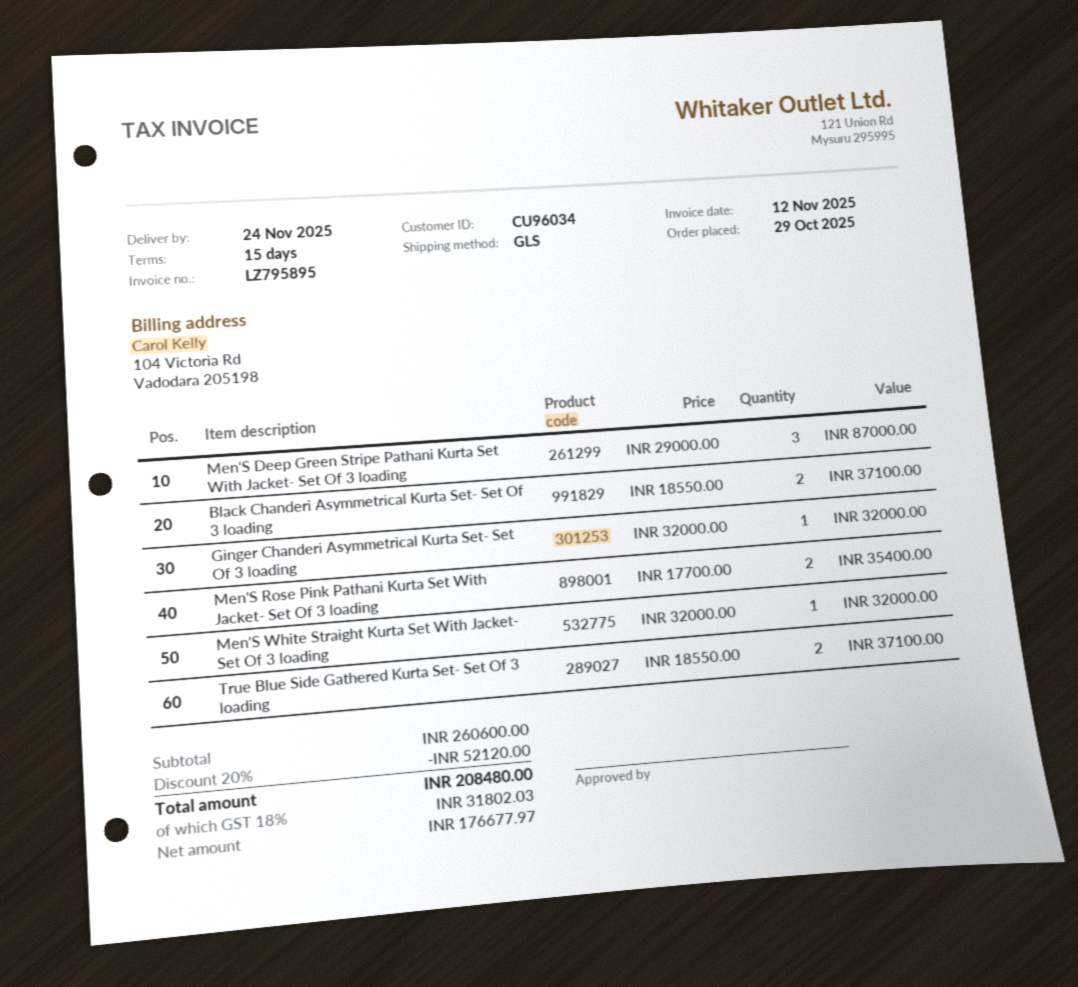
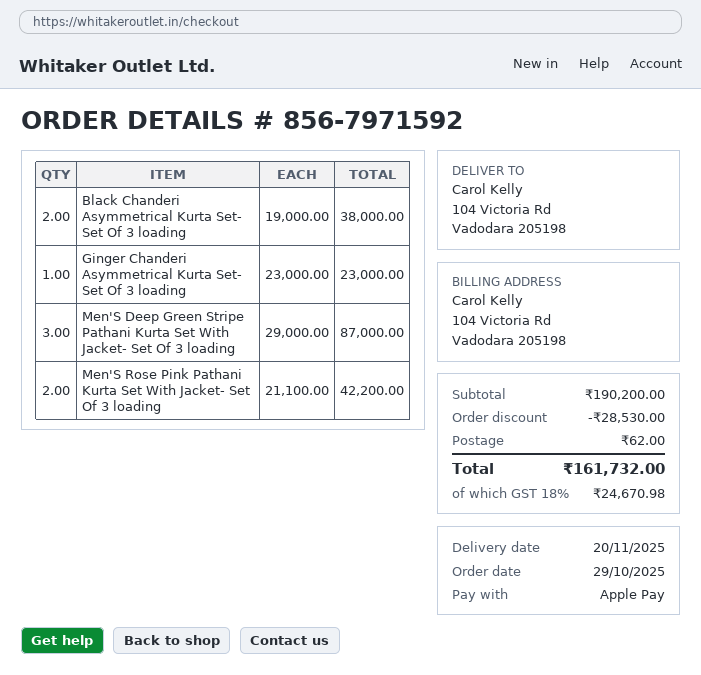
delivery date: 2025-11-24 -> 2025-11-20
Black Chanderi Asymmetrical Kurta Set- Set Of 3 loading: 2 x 18550.00 = 37100.00 -> 2 x 19000.00 = 38000.00
Ginger Chanderi Asymmetrical Kurta Set- Set Of 3 loading: 1 x 32000.00 = 32000.00 -> 1 x 23000.00 = 23000.00
Men'S Rose Pink Pathani Kurta Set With Jacket- Set Of 3 loading: 2 x 17700.00 = 35400.00 -> 2 x 21100.00 = 42200.00
Men'S White Straight Kurta Set With Jacket- Set Of 3 loading: 1 x 32000.00 = 32000.00 -> none
True Blue Side Gathered Kurta Set- Set Of 3 loading: 2 x 18550.00 = 37100.00 -> none
subtotal: 260600.00 -> 190200.00
discount: 52120.00 -> 28530.00
shipping: none -> 62.00
tax: 18% = 31802.03 -> 18% = 24670.98
total: 208480.00 -> 161732.00

